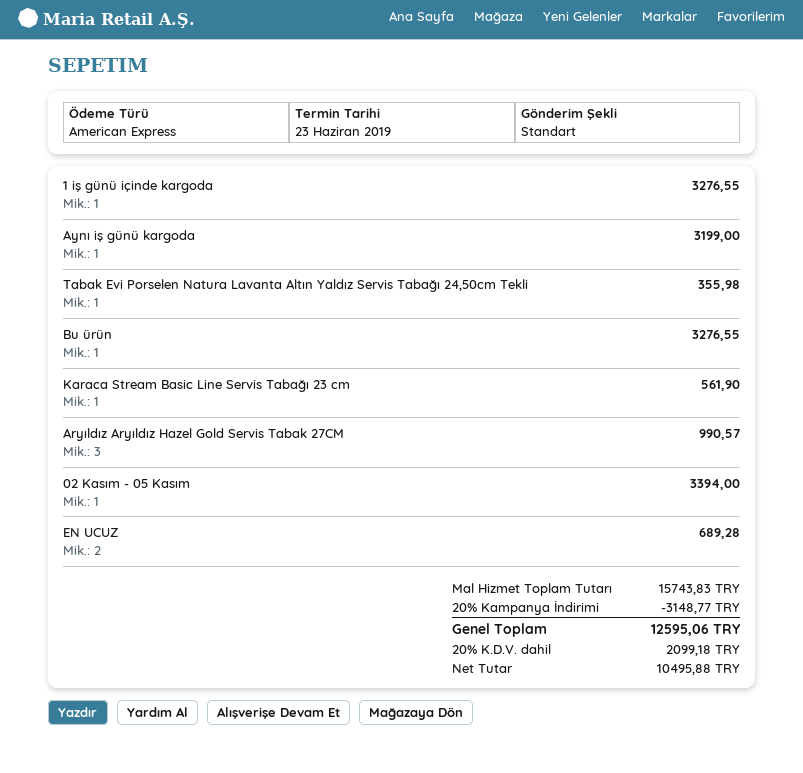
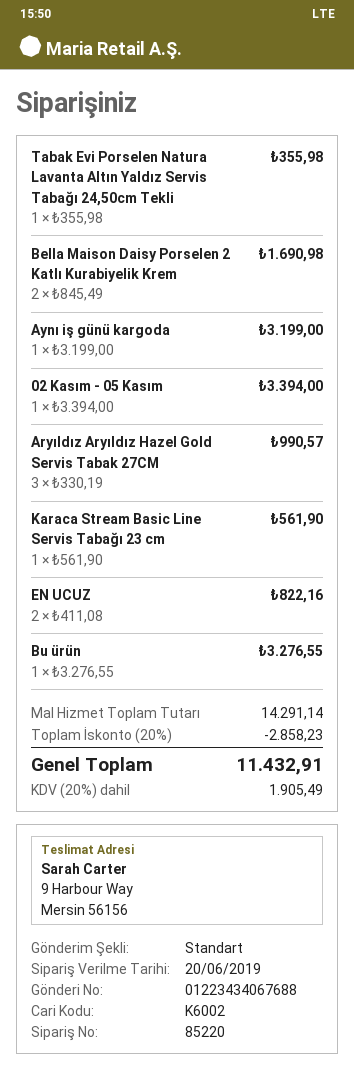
1 iş günü içinde kargoda: 1 for 3276.55 -> none
EN UCUZ: 2 for 689.28 -> 2 for 822.16
Bella Maison Daisy Porselen 2 Katlı Kurabiyelik Krem: none -> 2 for 1690.98
subtotal: 15743.83 -> 14291.14
discount: 20% = 3148.77 -> 20% = 2858.23
tax: 20% = 2099.18 -> 20% = 1905.49
total: 12595.06 -> 11432.91

